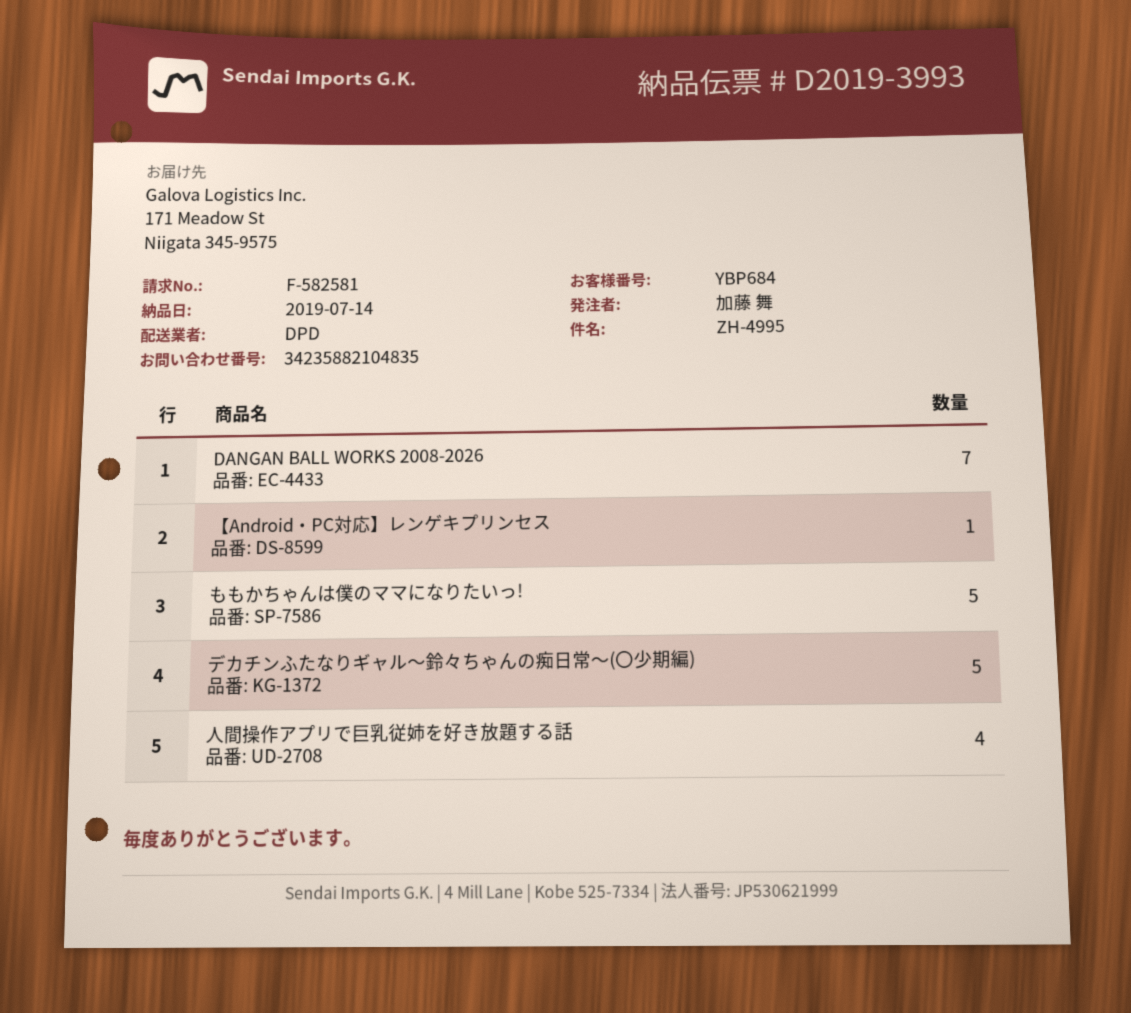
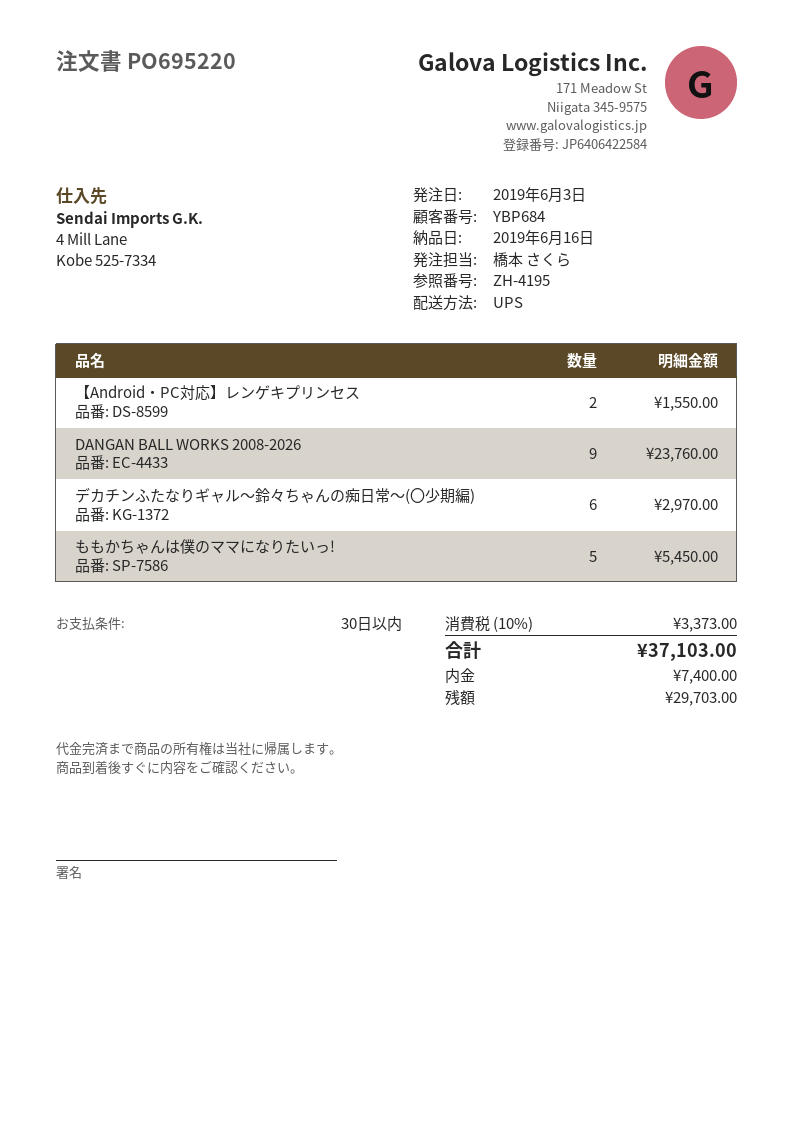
delivery date: 2019-07-14 -> 2019-06-16
reference: ZH-4995 -> ZH-4195
ordered by: 加藤 舞 -> 橋本 さくら
shipping method: DPD -> UPS
DANGAN BALL WORKS 2008-2026: 7 -> 9
【Android・PC対応】レンゲキプリンセス: 1 -> 2
デカチンふたなりギャル〜鈴々ちゃんの痴日常〜(〇少期編): 5 -> 6
人間操作アプリで巨乳従姉を好き放題する話: 4 -> none

